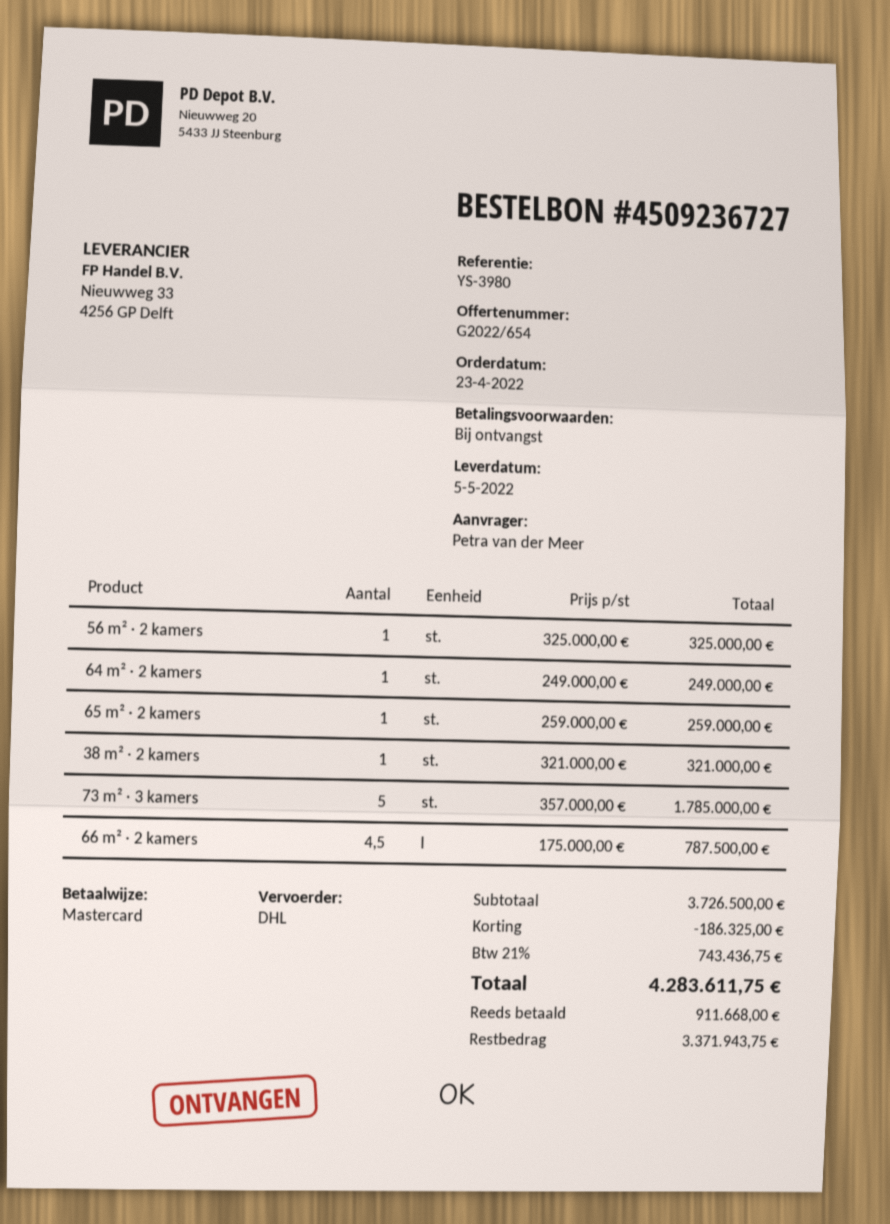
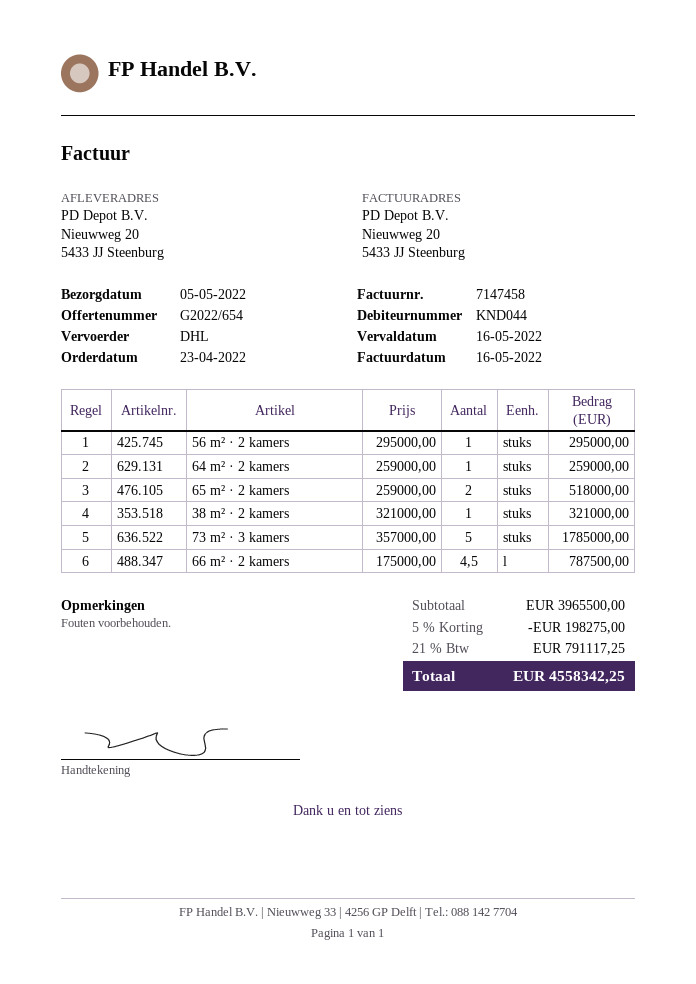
56 m² · 2 kamers: 1 x 325000.00 = 325000.00 -> 1 x 295000.00 = 295000.00
64 m² · 2 kamers: 1 x 249000.00 = 249000.00 -> 1 x 259000.00 = 259000.00
65 m² · 2 kamers: 1 x 259000.00 = 259000.00 -> 2 x 259000.00 = 518000.00
subtotal: 3726500.00 -> 3965500.00
discount: 186325.00 -> 198275.00
tax: 21% = 743436.75 -> 21% = 791117.25
total: 4283611.75 -> 4558342.25

